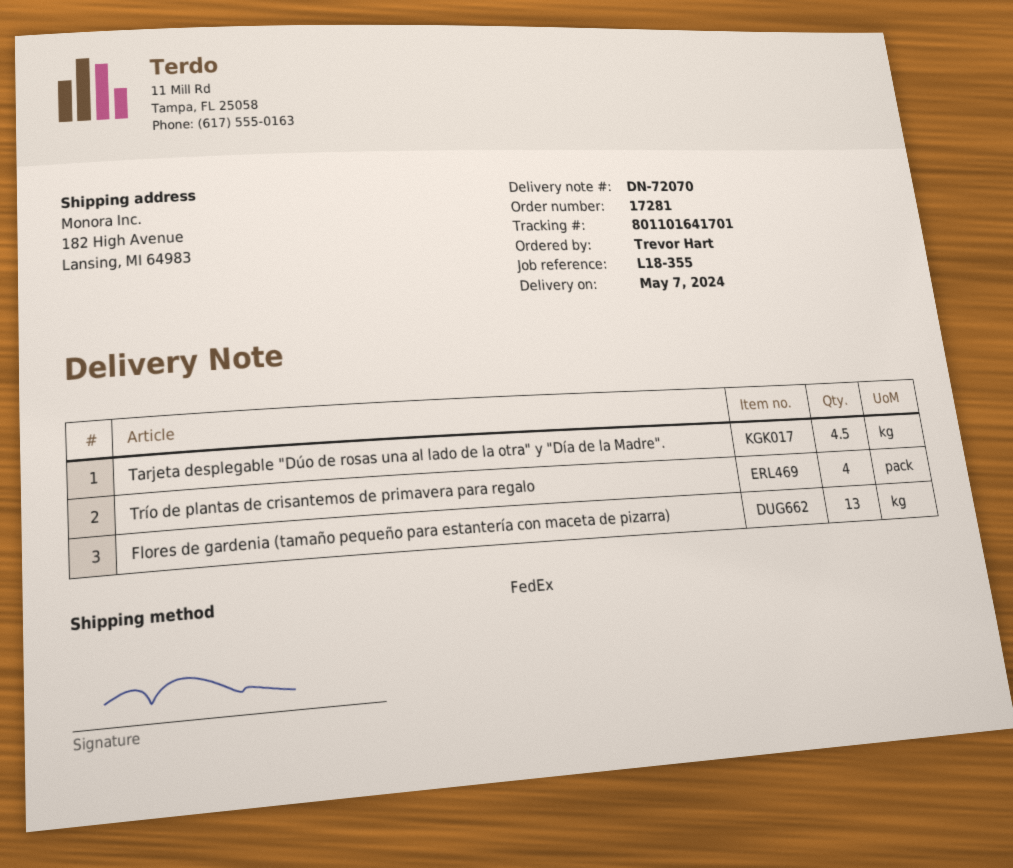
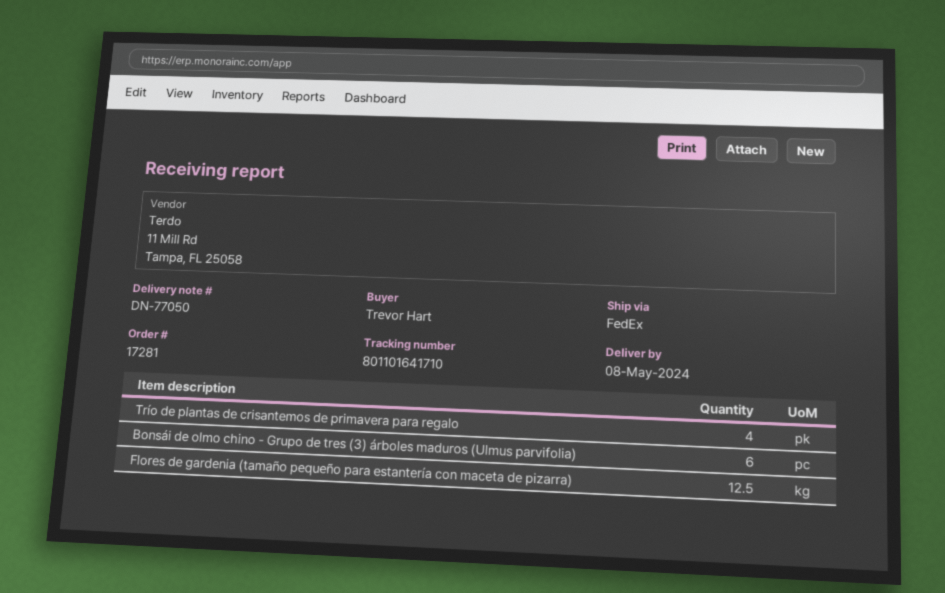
delivery note number: DN-72070 -> DN-77050
delivery date: 2024-05-07 -> 2024-05-08
tracking number: 801101641701 -> 801101641710
Tarjeta desplegable "Dúo de rosas una al lado de la otra" y "Día de la Madre".: 4.5 -> none
Flores de gardenia (tamaño pequeño para estantería con maceta de pizarra): 13 -> 12.5
Bonsái de olmo chino - Grupo de tres (3) árboles maduros (Ulmus parvifolia): none -> 6

